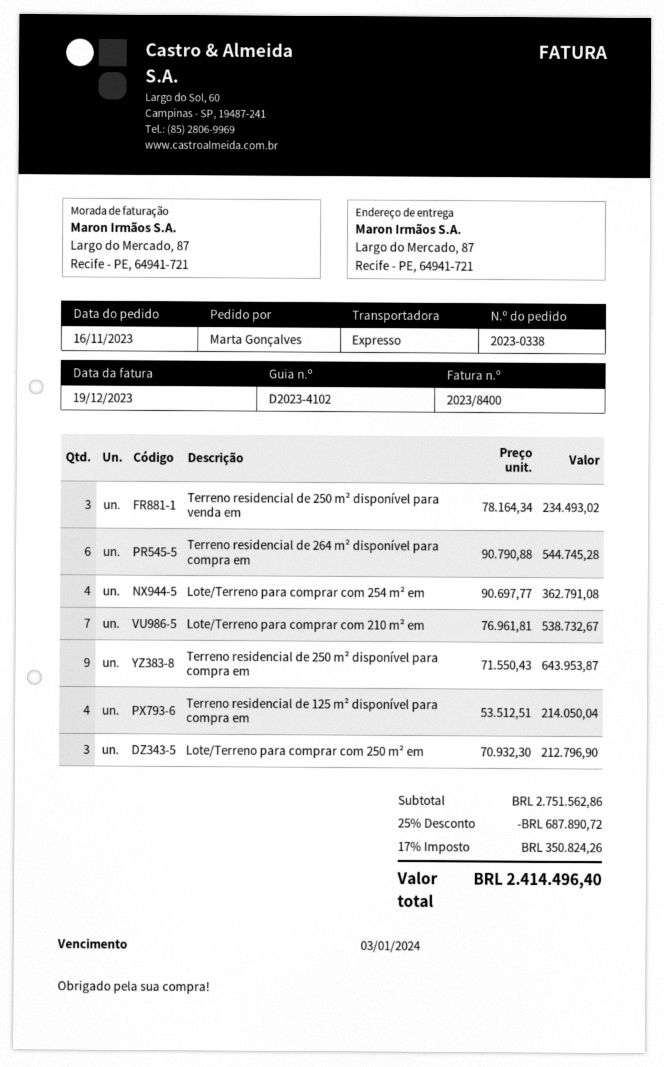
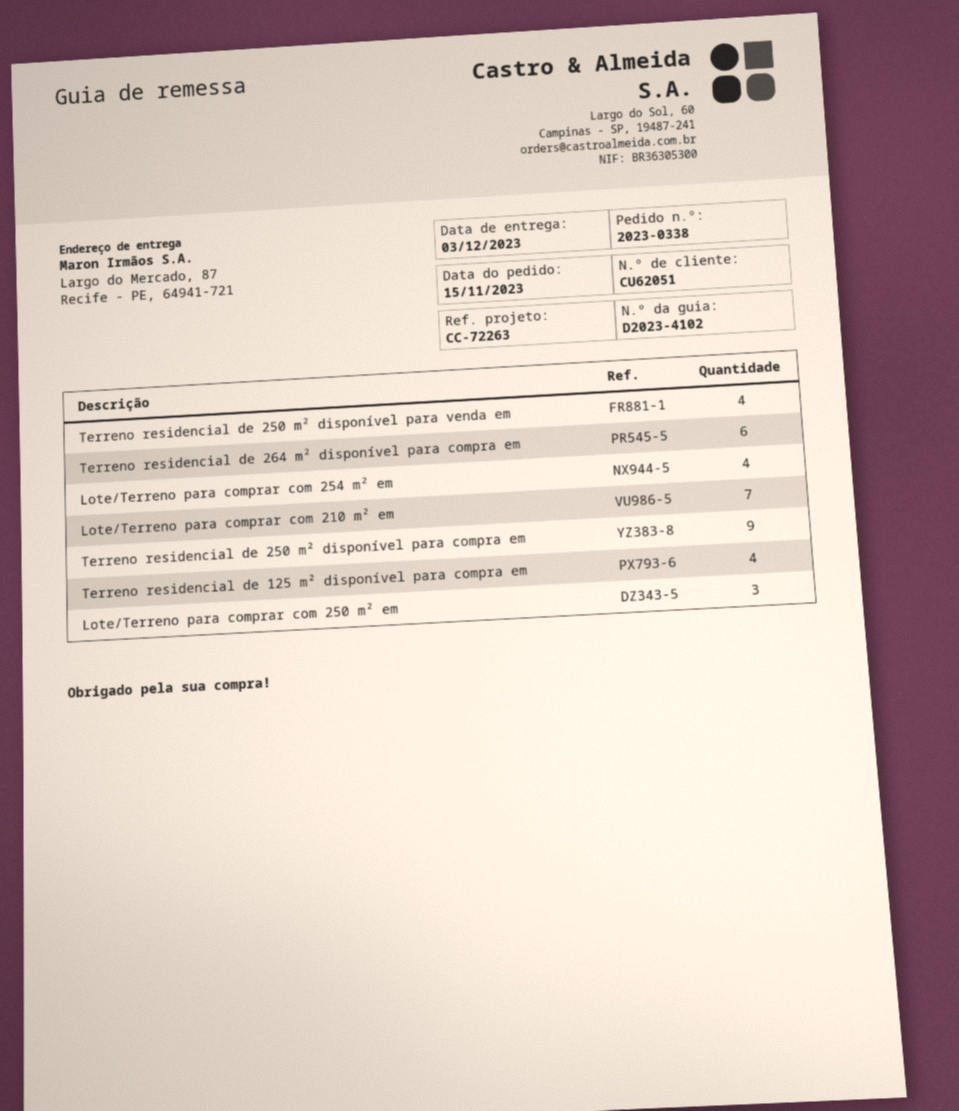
order date: 2023-11-16 -> 2023-11-15
Terreno residencial de 250 m² disponível para venda em: 3 -> 4

